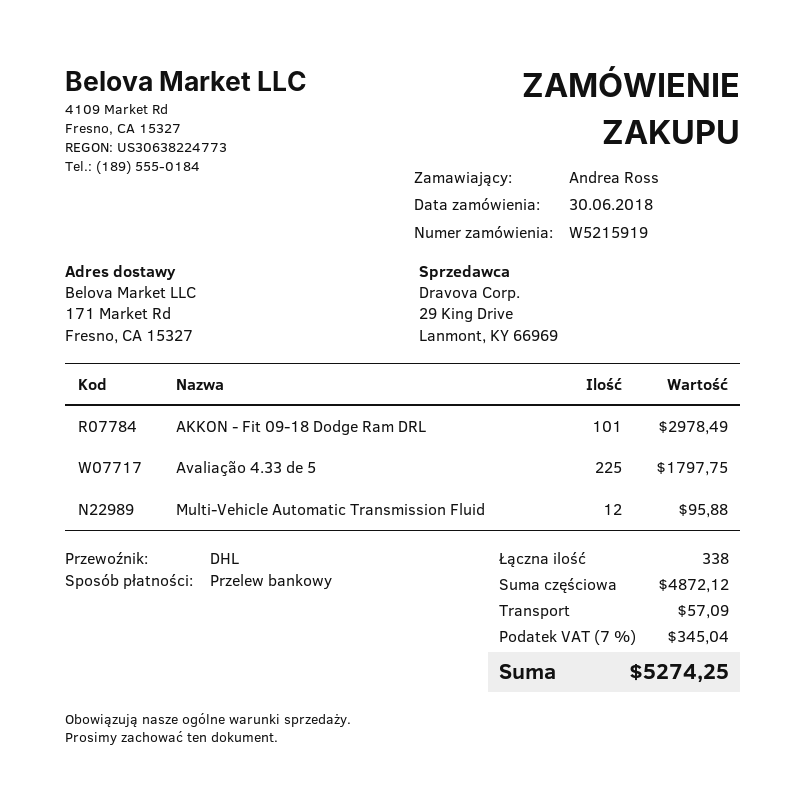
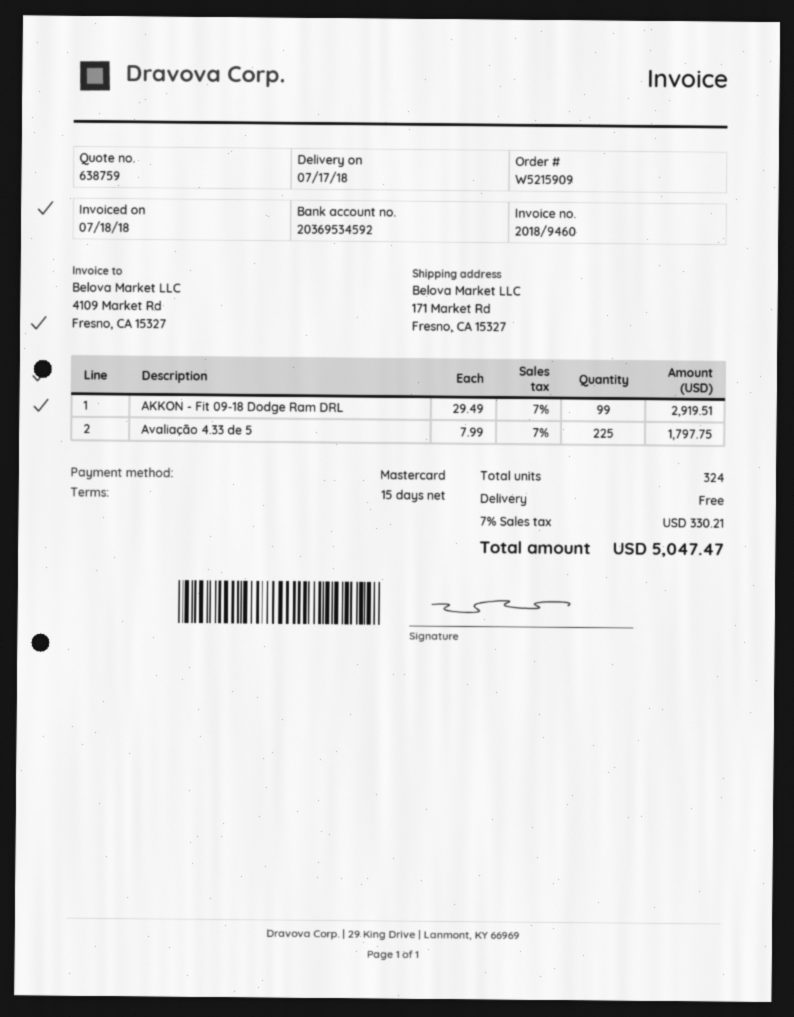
order number: W5215919 -> W5215909
payment method: bank transfer -> Mastercard
AKKON - Fit 09-18 Dodge Ram DRL: 101 for 2978.49 -> 99 for 2919.51
Multi-Vehicle Automatic Transmission Fluid: 12 for 95.88 -> none
total quantity: 338 -> 324
shipping: 57.09 -> 0.00
tax: 7% = 345.04 -> 7% = 330.21
total: 5274.25 -> 5047.47

